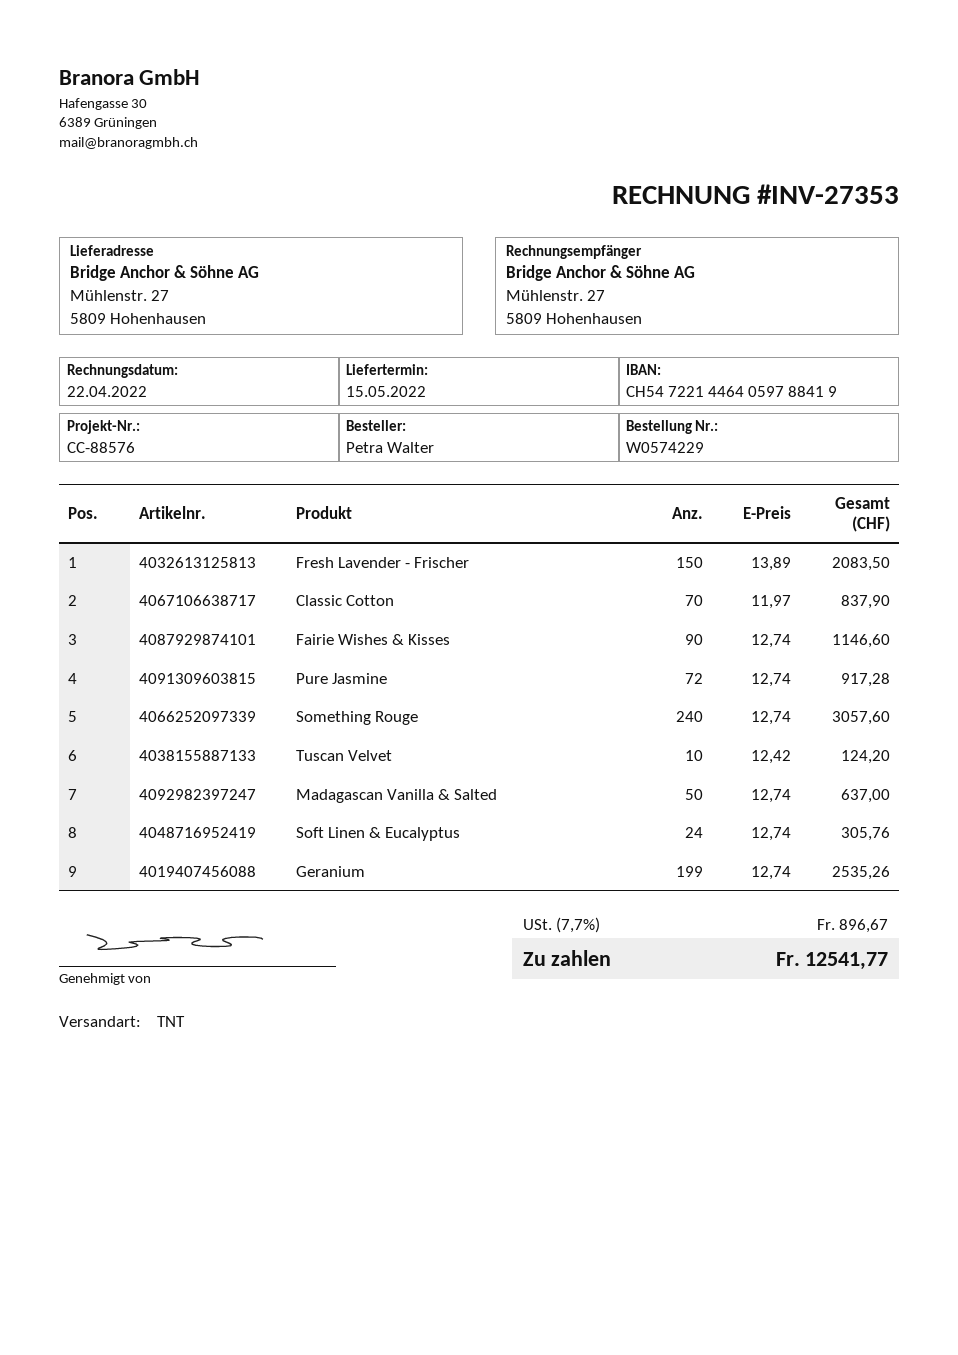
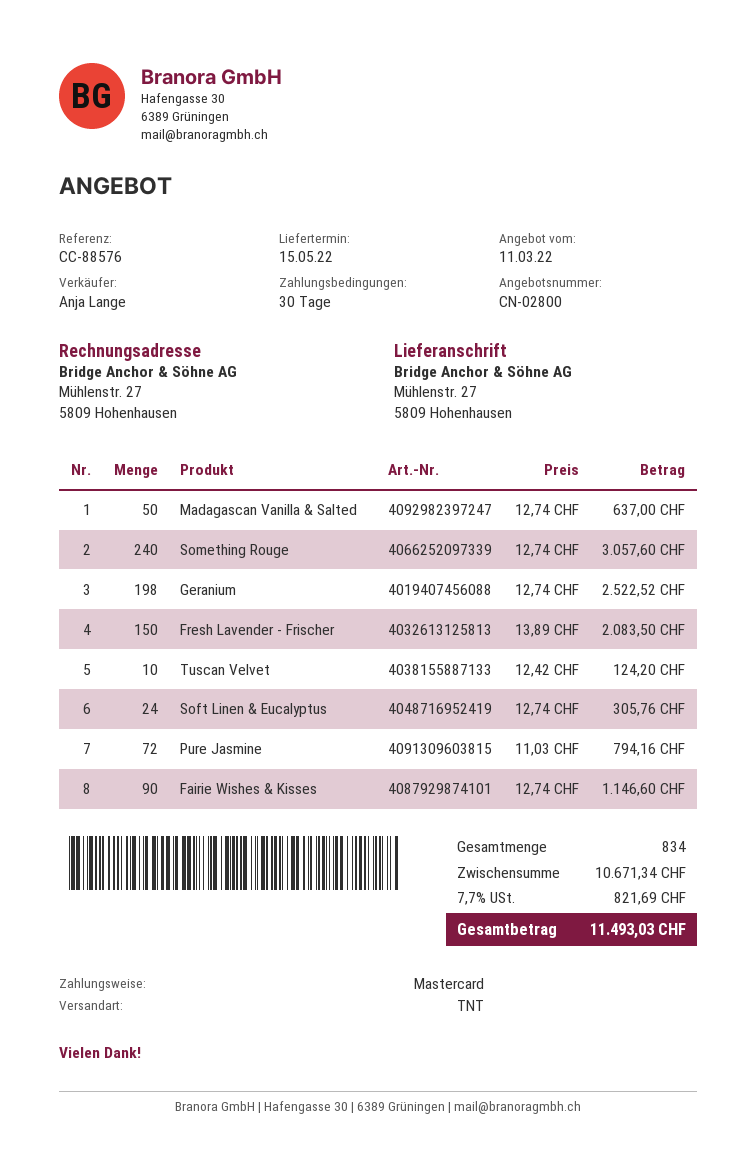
Classic Cotton: 70 x 11.97 = 837.90 -> none
Pure Jasmine: 72 x 12.74 = 917.28 -> 72 x 11.03 = 794.16
Geranium: 199 x 12.74 = 2535.26 -> 198 x 12.74 = 2522.52
tax: 7.7% = 896.67 -> 7.7% = 821.69
total: 12541.77 -> 11493.03

